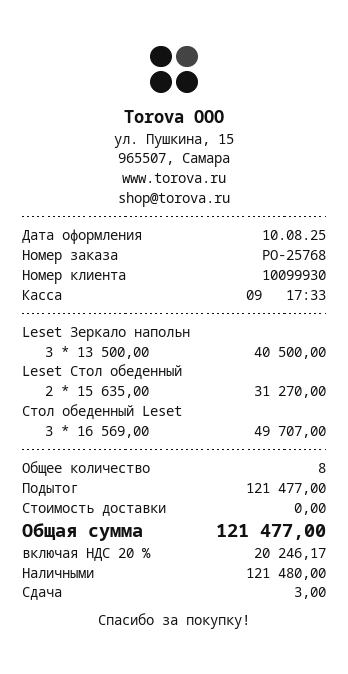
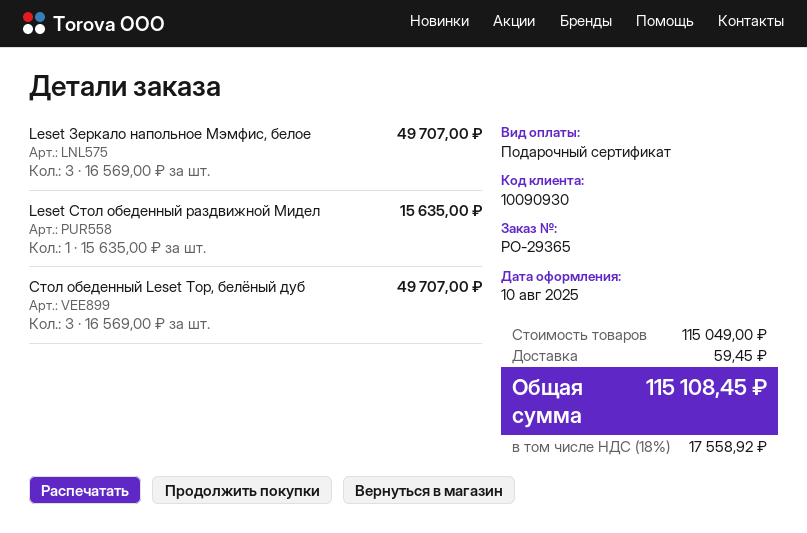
order number: PO-25768 -> PO-29365
customer number: 10099930 -> 10090930
payment method: cash -> gift card
Leset Зеркало напольн: 3 x 13500.00 = 40500.00 -> 3 x 16569.00 = 49707.00
Leset Стол обеденный: 2 x 15635.00 = 31270.00 -> 1 x 15635.00 = 15635.00
subtotal: 121477.00 -> 115049.00
shipping: 0.00 -> 59.45
tax: 20% = 20246.17 -> 18% = 17558.92
total: 121477.00 -> 115108.45

